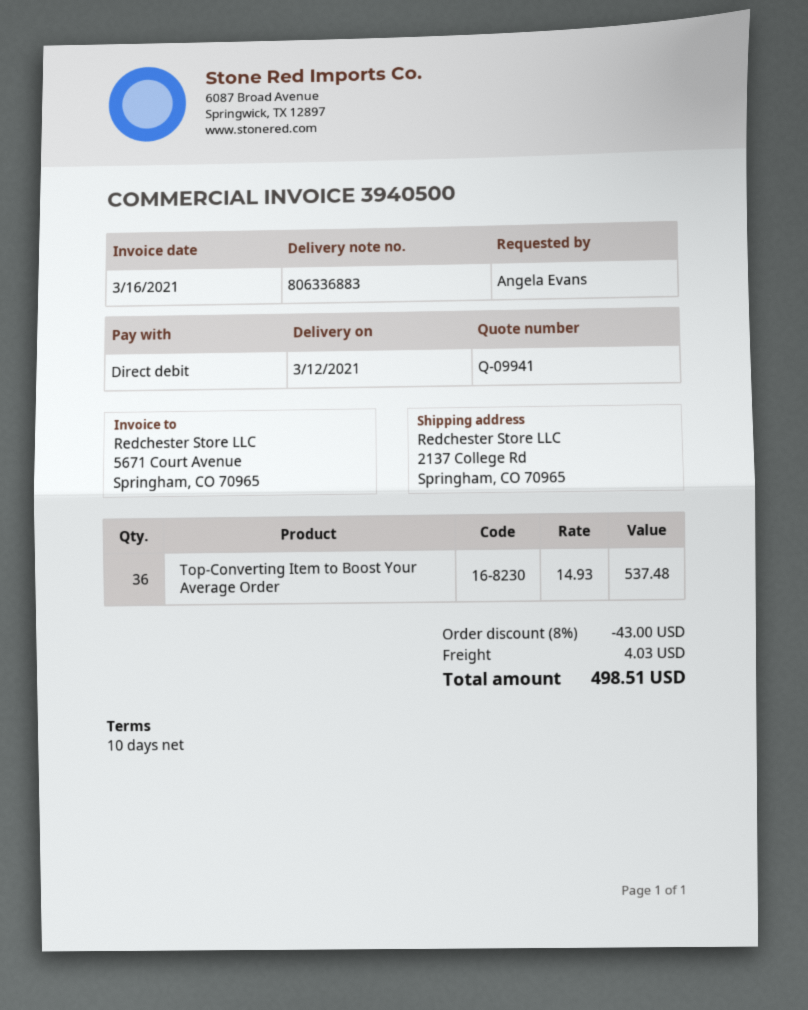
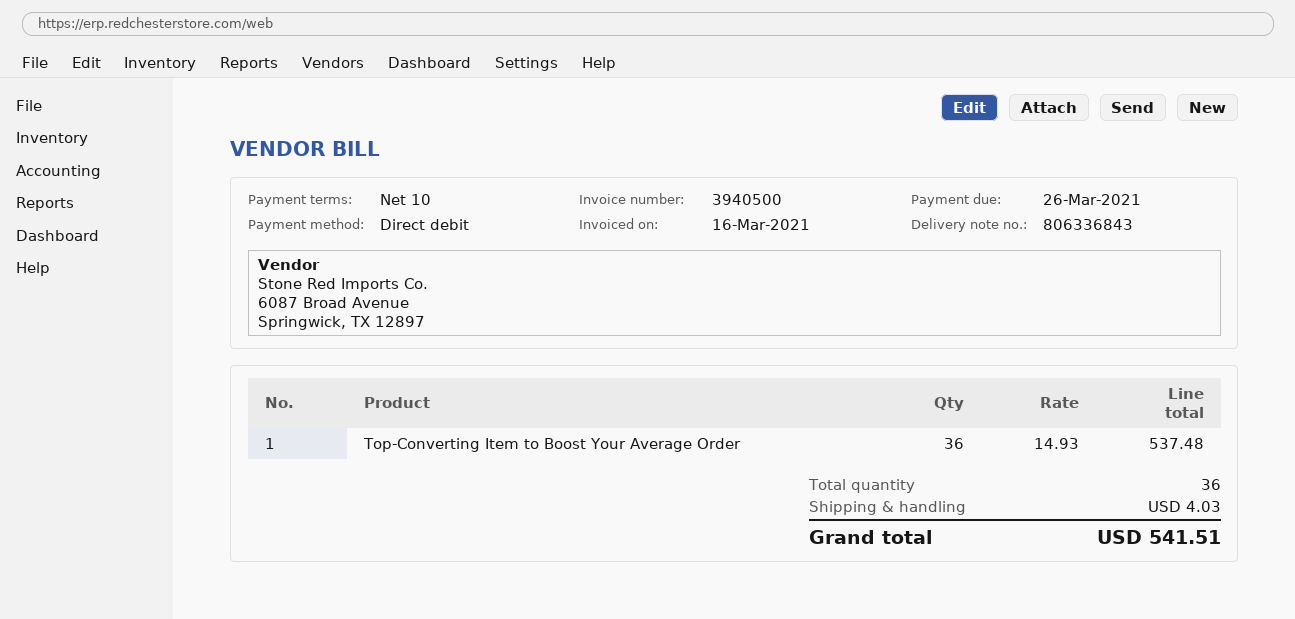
delivery note number: 806336883 -> 806336843
discount: 8% = 43.00 -> none
total: 498.51 -> 541.51

